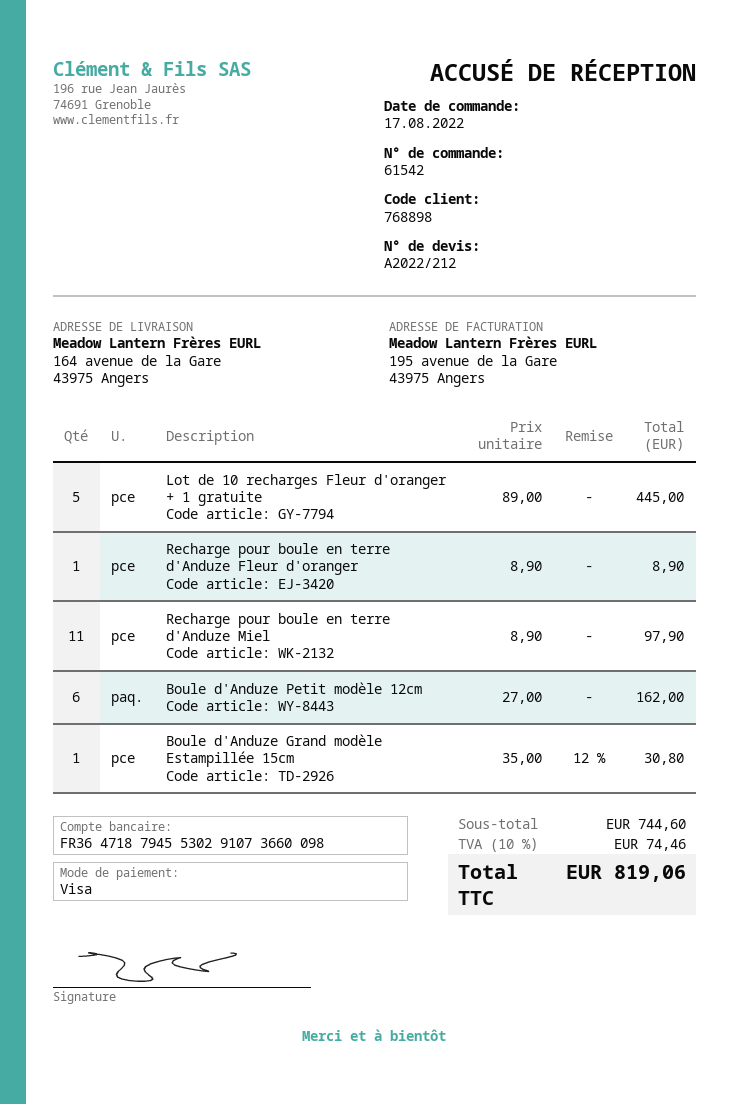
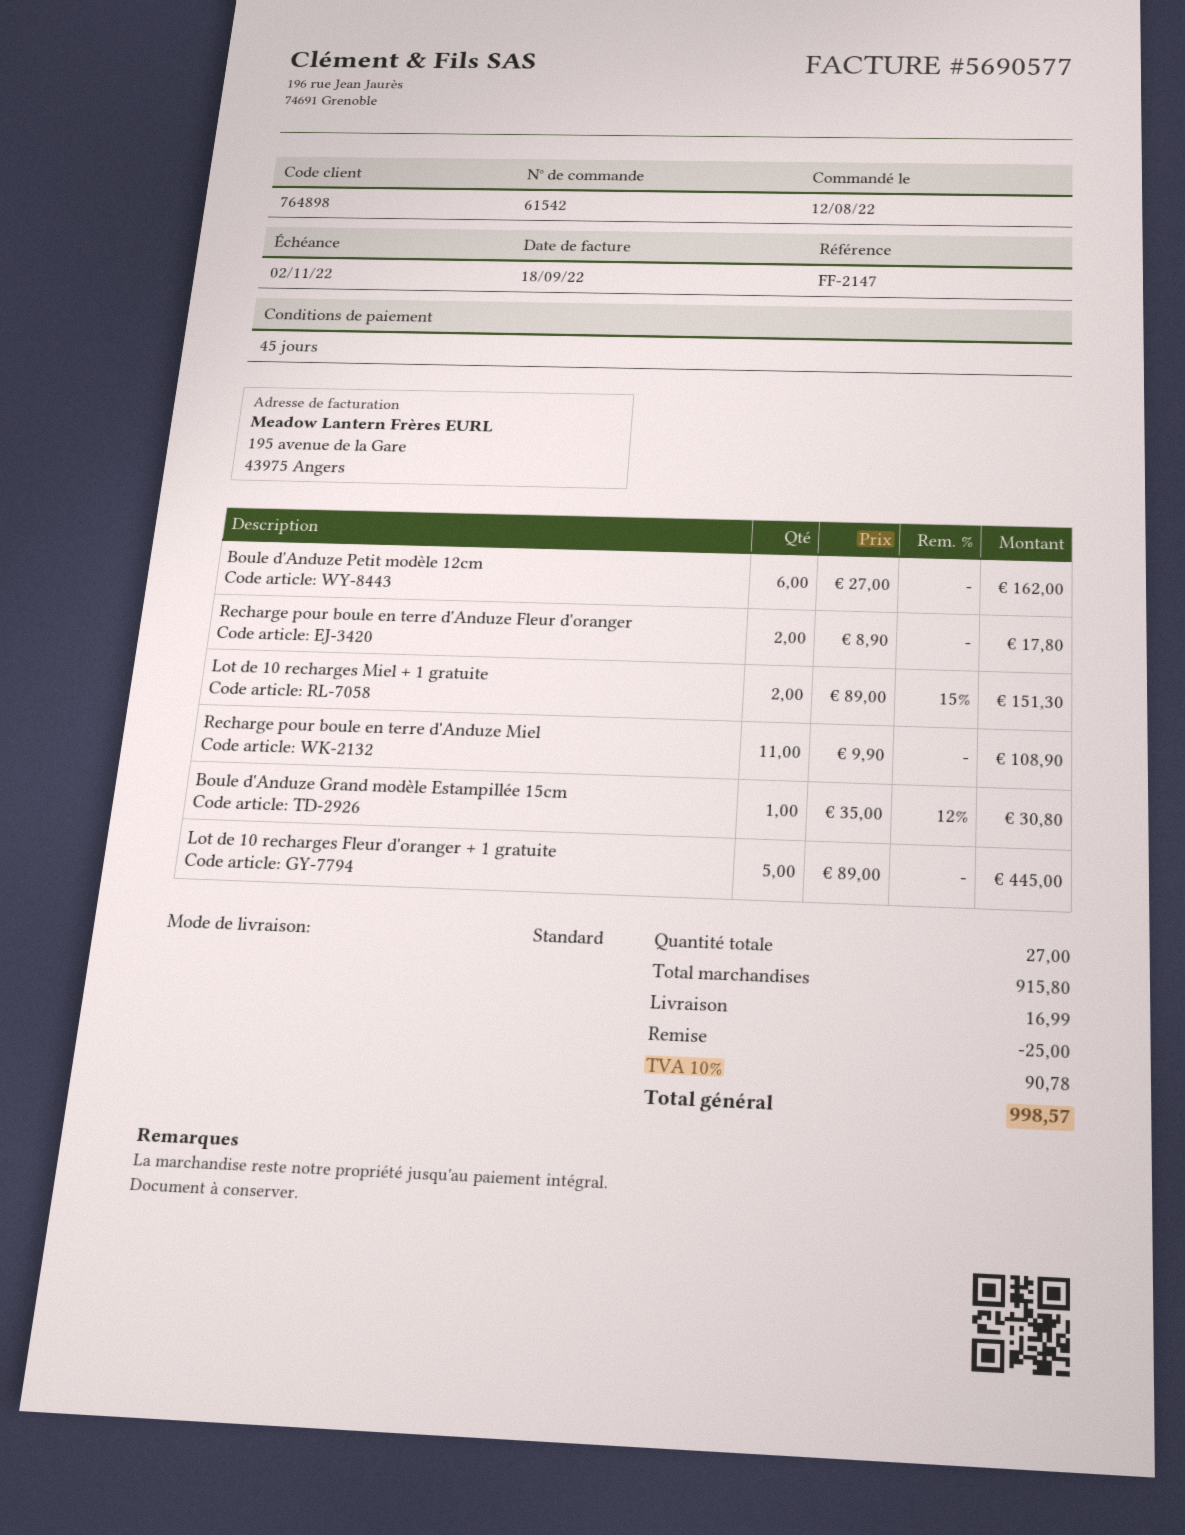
order date: 2022-08-17 -> 2022-08-12
customer number: 768898 -> 764898
Recharge pour boule en terre d'Anduze Fleur d'oranger: 1 x 8.90 = 8.90 -> 2 x 8.90 = 17.80
Recharge pour boule en terre d'Anduze Miel: 11 x 8.90 = 97.90 -> 11 x 9.90 = 108.90
Lot de 10 recharges Miel + 1 gratuite: none -> 2 x 89.00 - 15% = 151.30
subtotal: 744.60 -> 915.80
discount: none -> 25.00
shipping: none -> 16.99
tax: 10% = 74.46 -> 10% = 90.78
total: 819.06 -> 998.57

